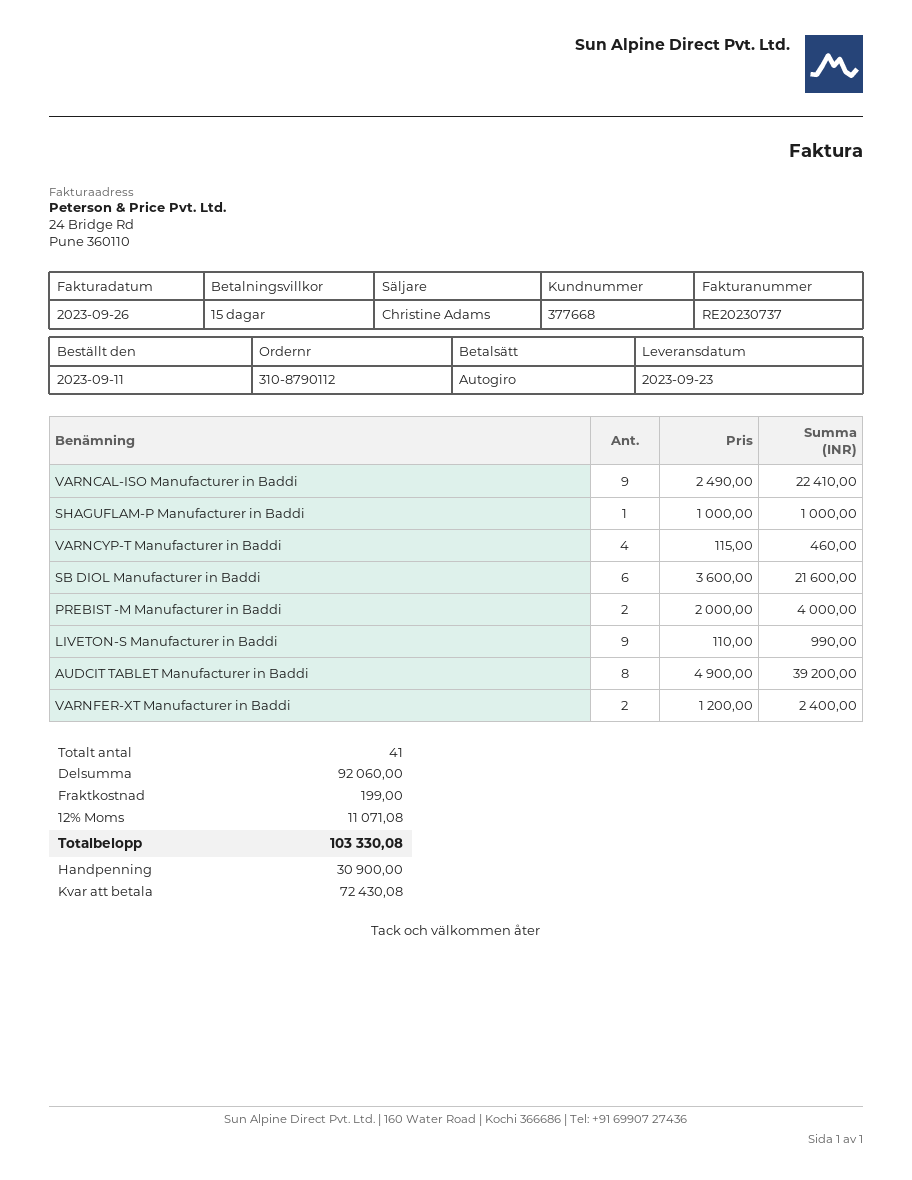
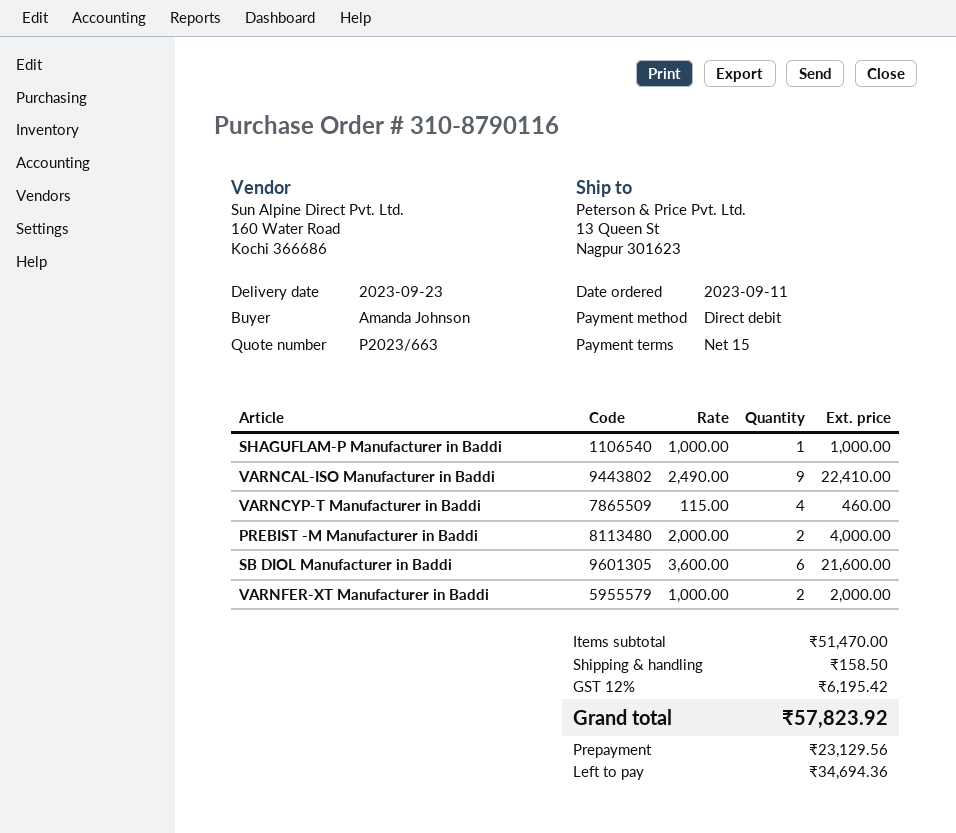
order number: 310-8790112 -> 310-8790116
LIVETON-S Manufacturer in Baddi: 9 x 110.00 = 990.00 -> none
AUDCIT TABLET Manufacturer in Baddi: 8 x 4900.00 = 39200.00 -> none
VARNFER-XT Manufacturer in Baddi: 2 x 1200.00 = 2400.00 -> 2 x 1000.00 = 2000.00
subtotal: 92060.00 -> 51470.00
shipping: 199.00 -> 158.50
tax: 12% = 11071.08 -> 12% = 6195.42
total: 103330.08 -> 57823.92
deposit: 30900.00 -> 23129.56
balance: 72430.08 -> 34694.36

